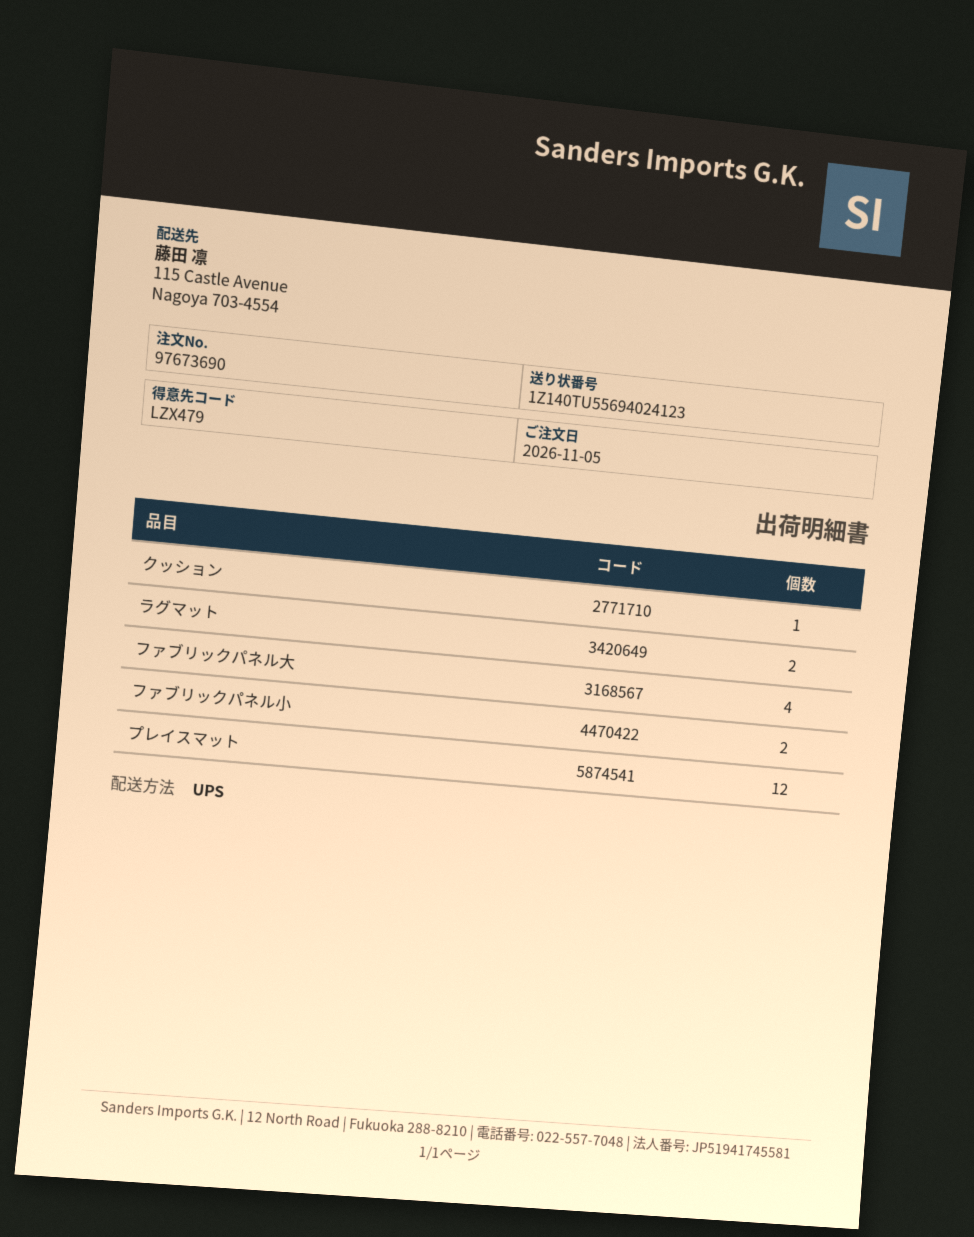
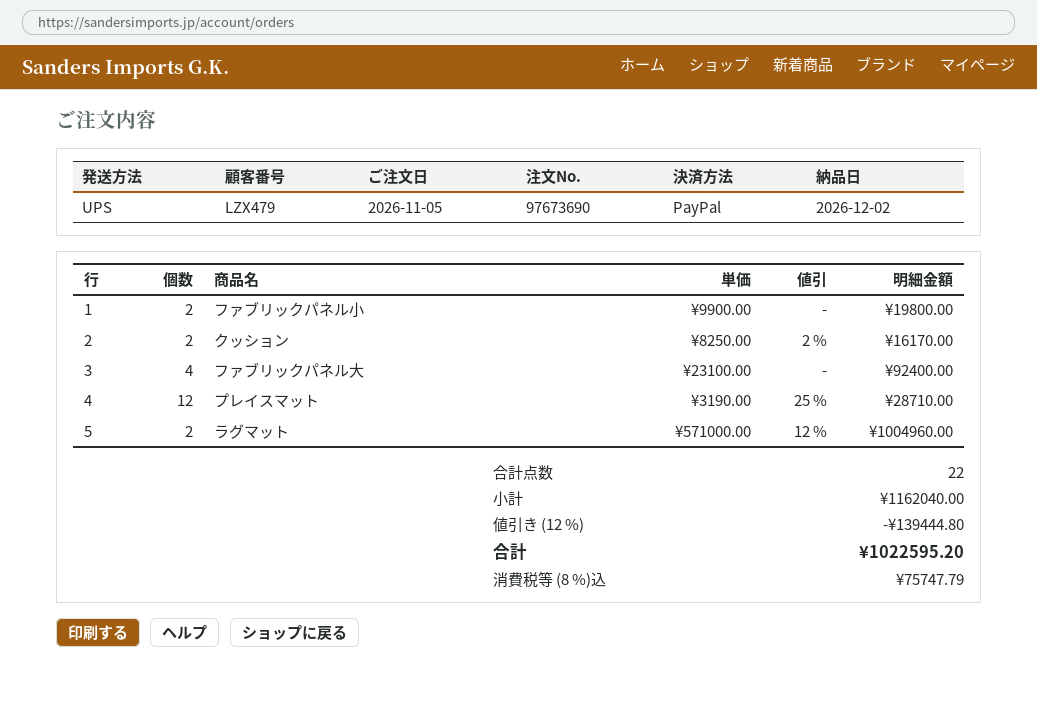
クッション: 1 -> 2

